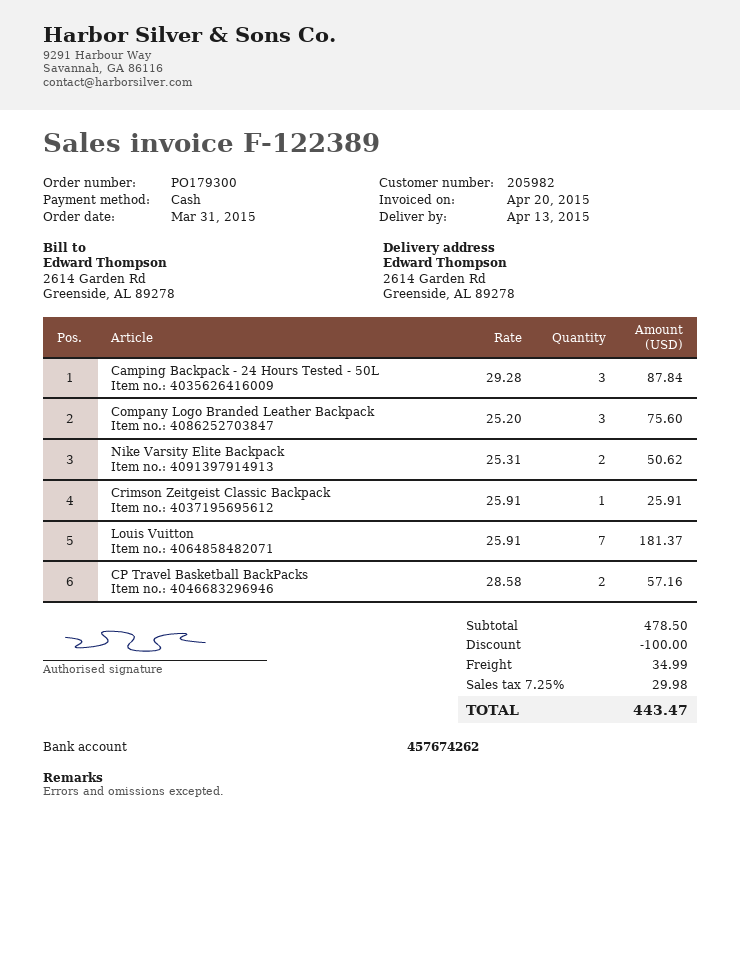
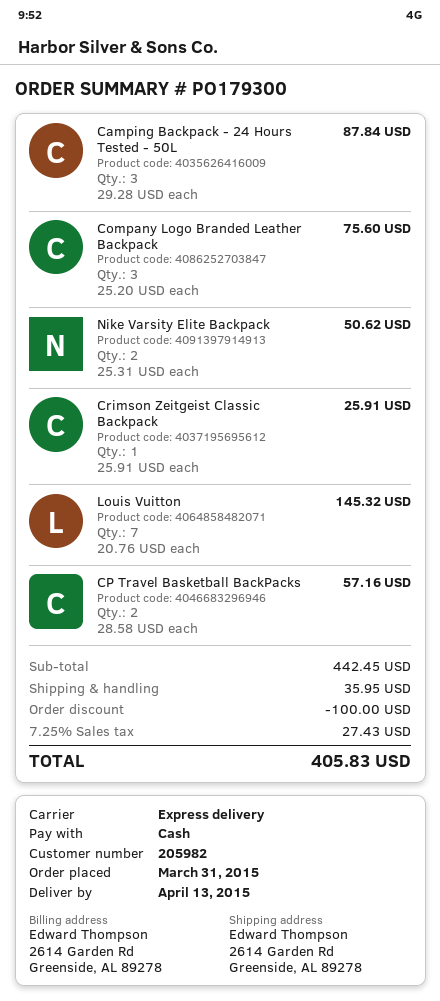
Louis Vuitton: 7 x 25.91 = 181.37 -> 7 x 20.76 = 145.32
subtotal: 478.50 -> 442.45
shipping: 34.99 -> 35.95
tax: 7.25% = 29.98 -> 7.25% = 27.43
total: 443.47 -> 405.83

